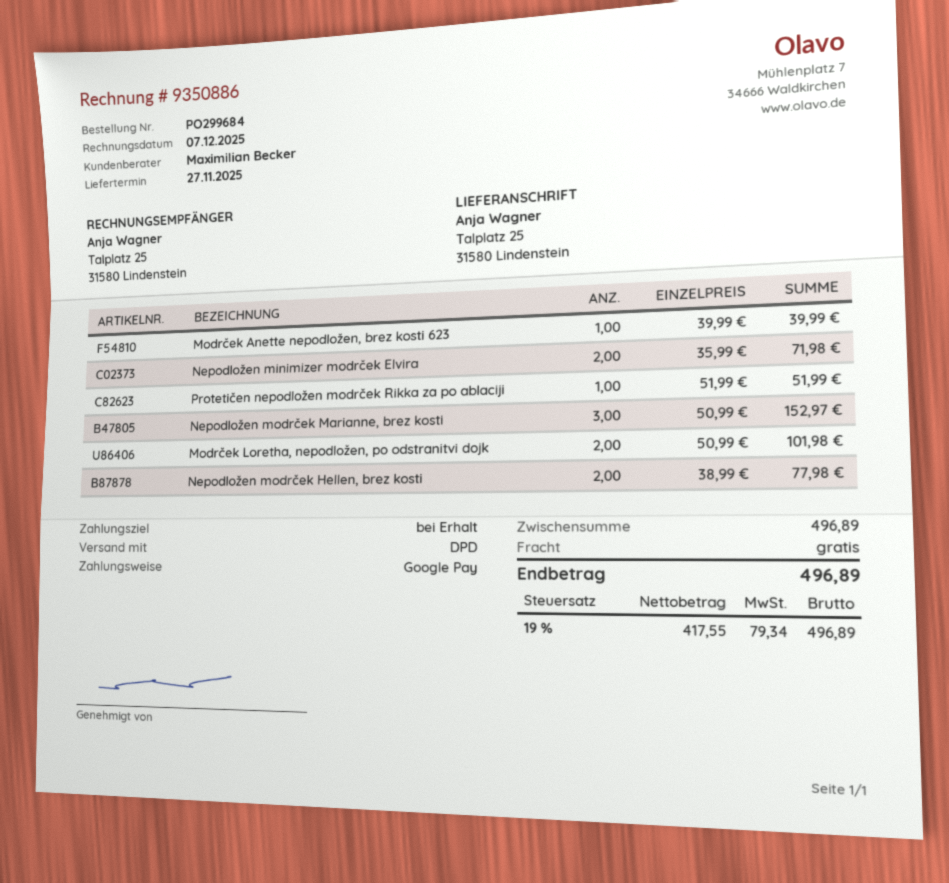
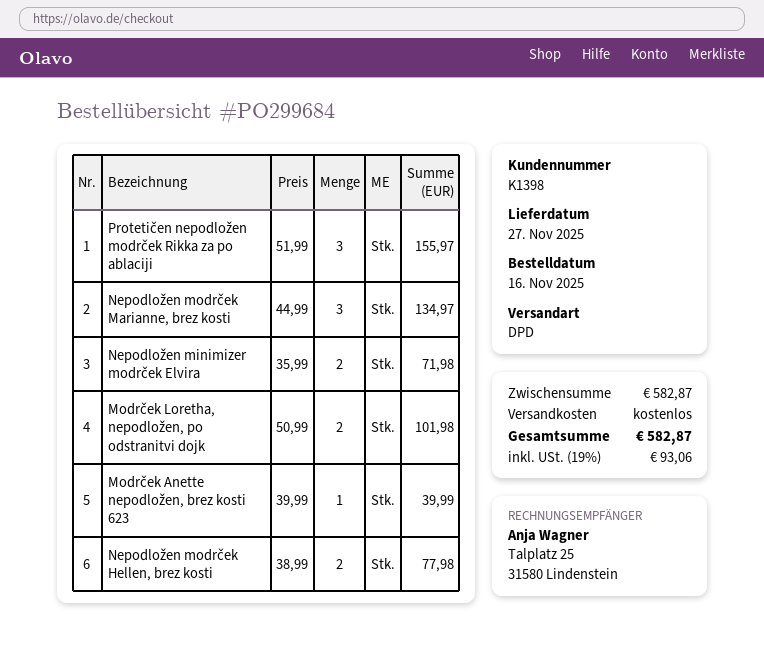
Protetičen nepodložen modrček Rikka za po ablaciji: 1 x 51.99 = 51.99 -> 3 x 51.99 = 155.97
Nepodložen modrček Marianne, brez kosti: 3 x 50.99 = 152.97 -> 3 x 44.99 = 134.97
subtotal: 496.89 -> 582.87
tax: 19% = 79.34 -> 19% = 93.06
total: 496.89 -> 582.87

